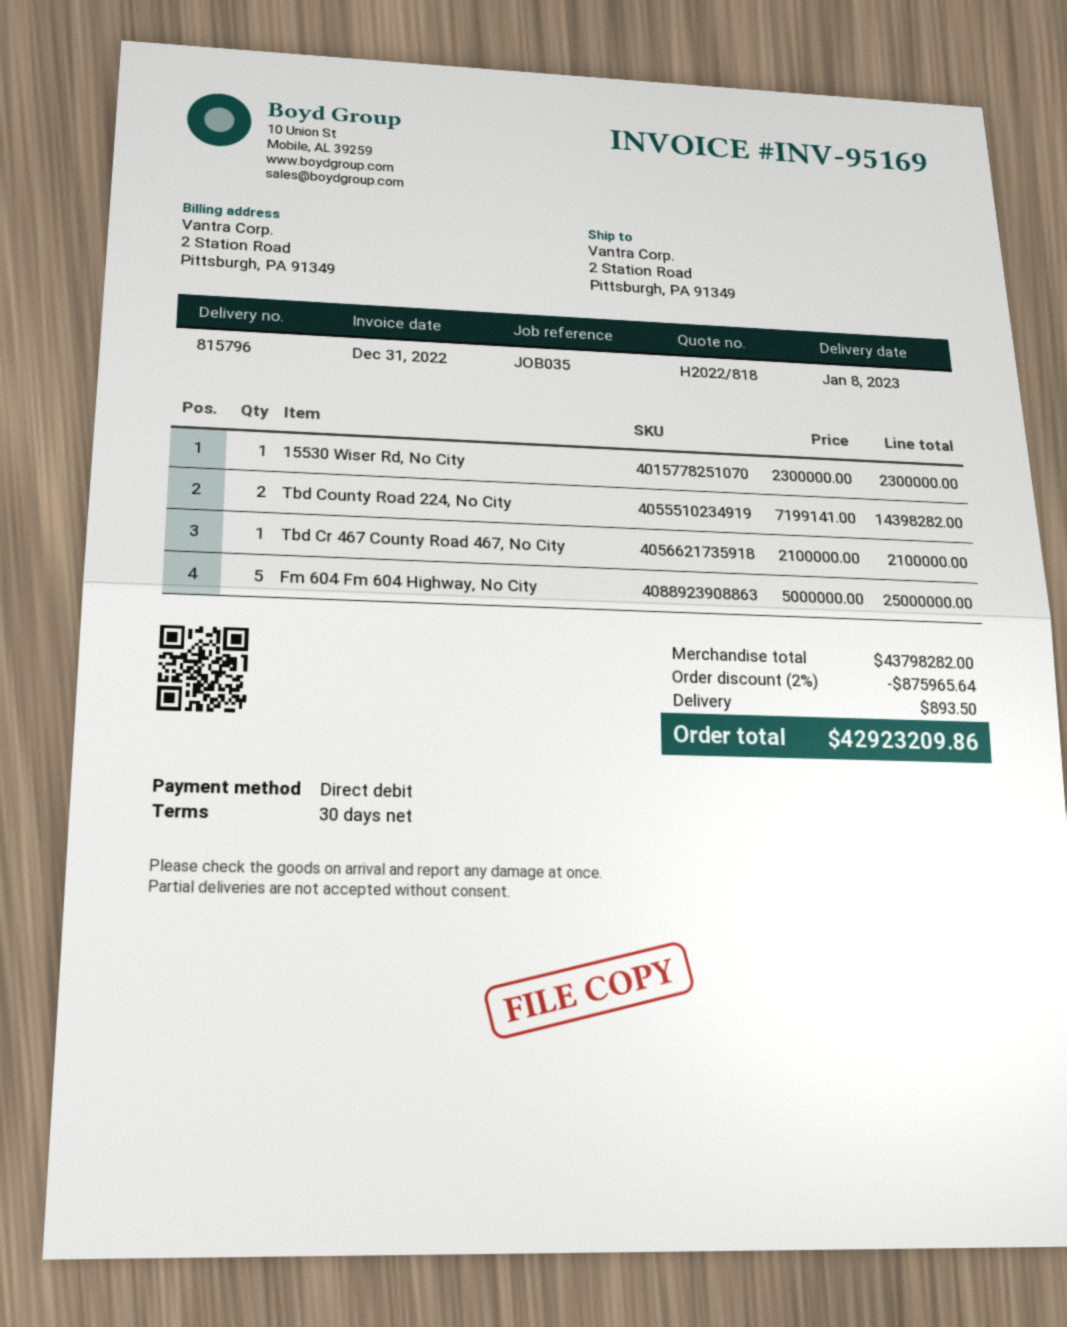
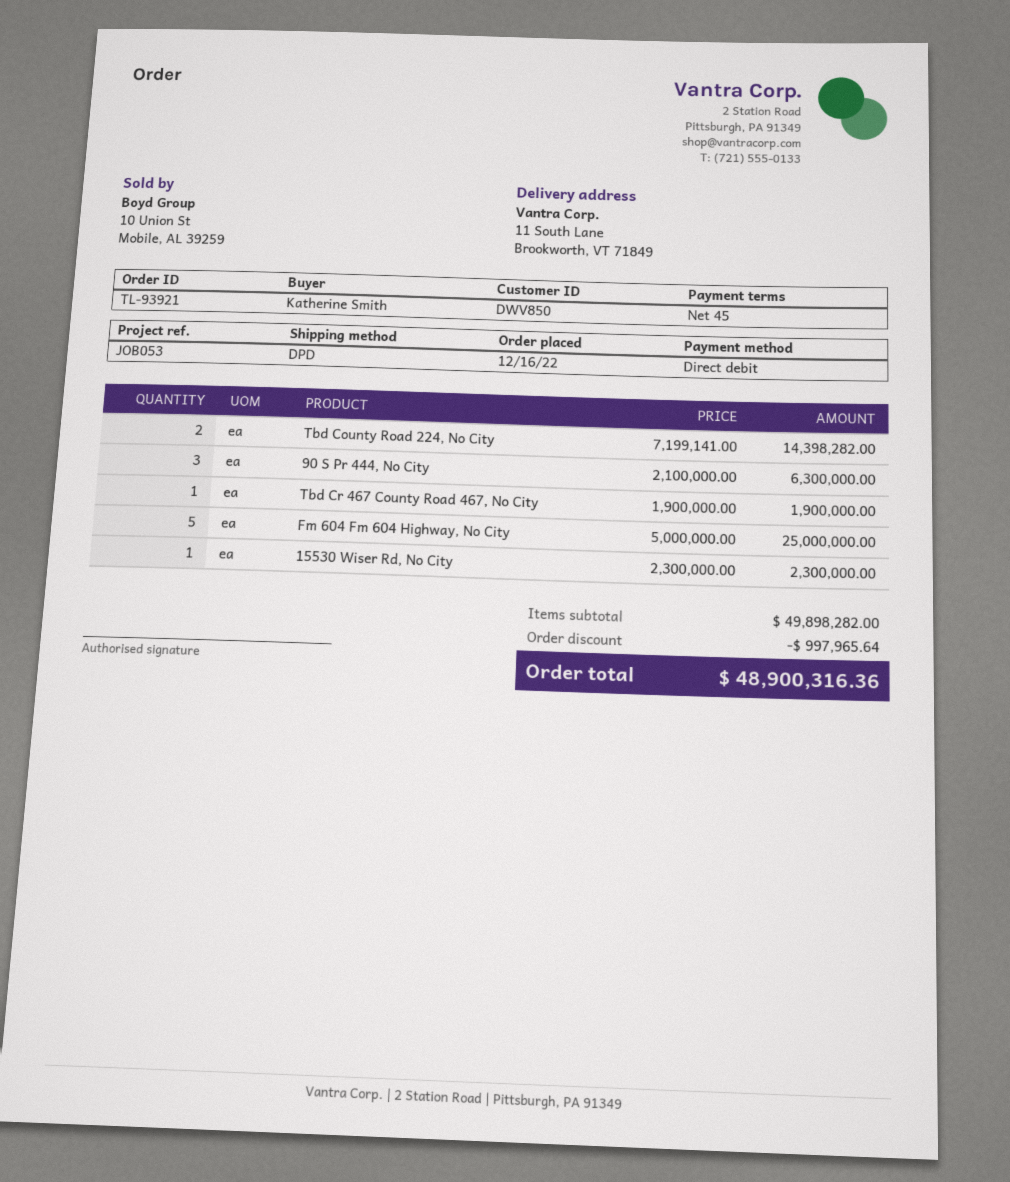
payment terms: 30 days -> 45 days
reference: JOB035 -> JOB053
ship to: 2 Station Road, Pittsburgh, PA 91349 -> 11 South Lane, Brookworth, VT 71849
Tbd Cr 467 County Road 467, No City: 1 x 2100000.00 = 2100000.00 -> 1 x 1900000.00 = 1900000.00
90 S Pr 444, No City: none -> 3 x 2100000.00 = 6300000.00
subtotal: 43798282.00 -> 49898282.00
discount: 875965.64 -> 997965.64
shipping: 893.50 -> none
total: 42923209.86 -> 48900316.36

